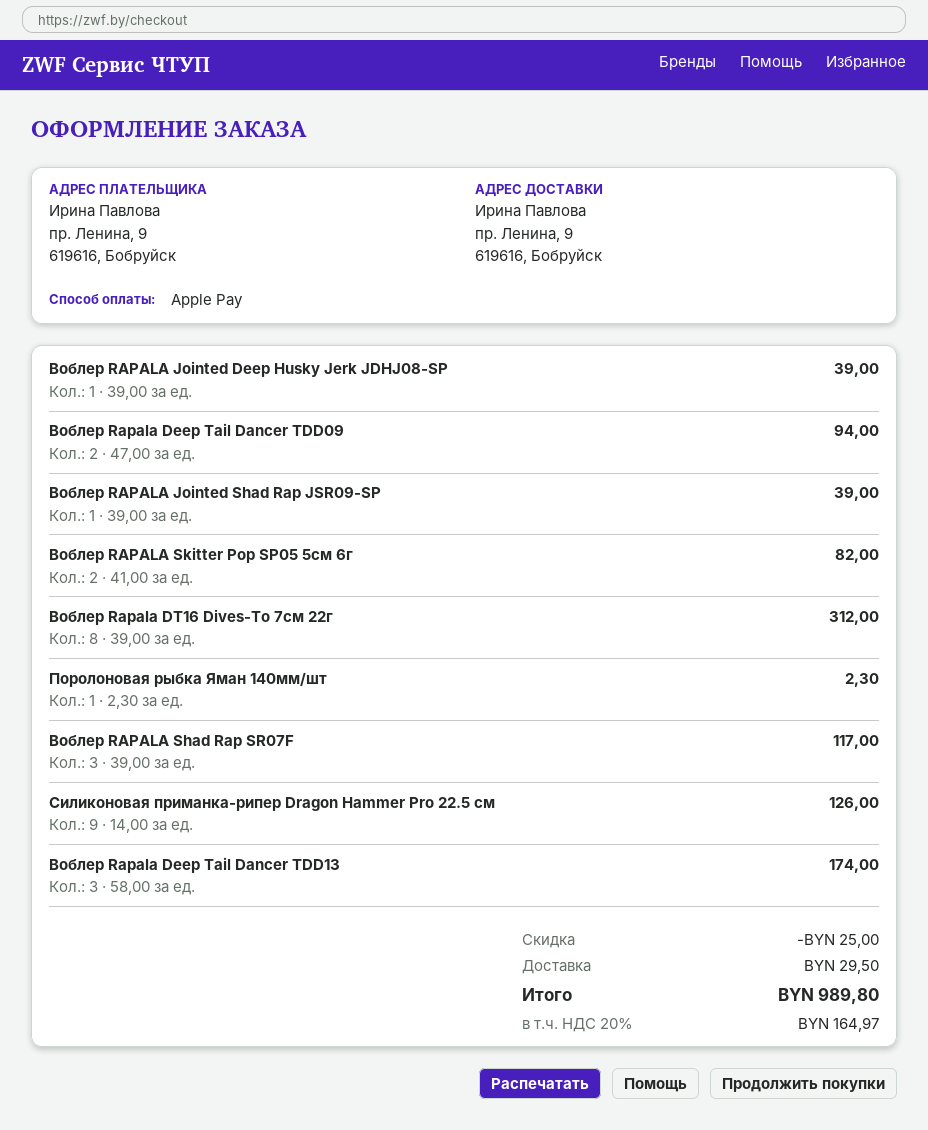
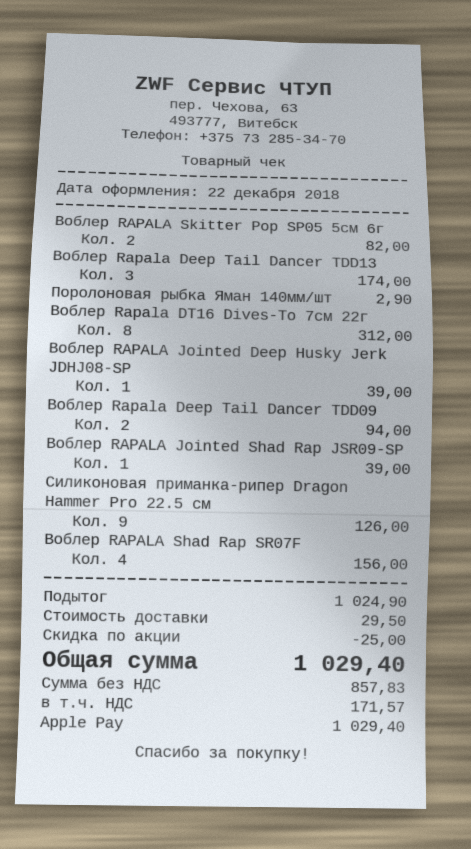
Поролоновая рыбка Яман 140мм/шт: 1 for 2.30 -> 1 for 2.90
Воблер RAPALA Shad Rap SR07F: 3 for 117.00 -> 4 for 156.00
tax: 164.97 -> 171.57
total: 989.80 -> 1029.40

